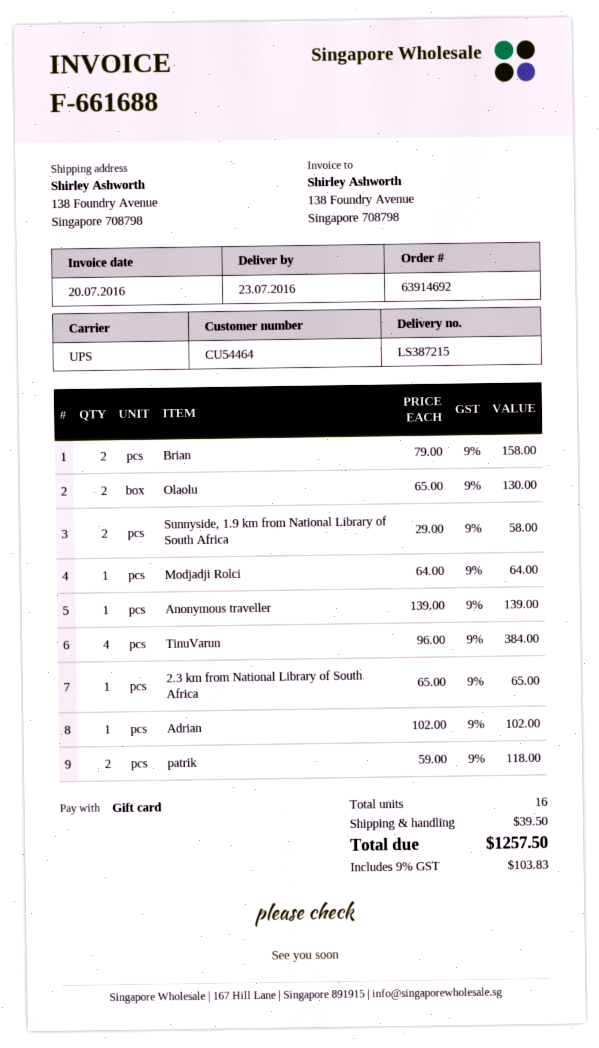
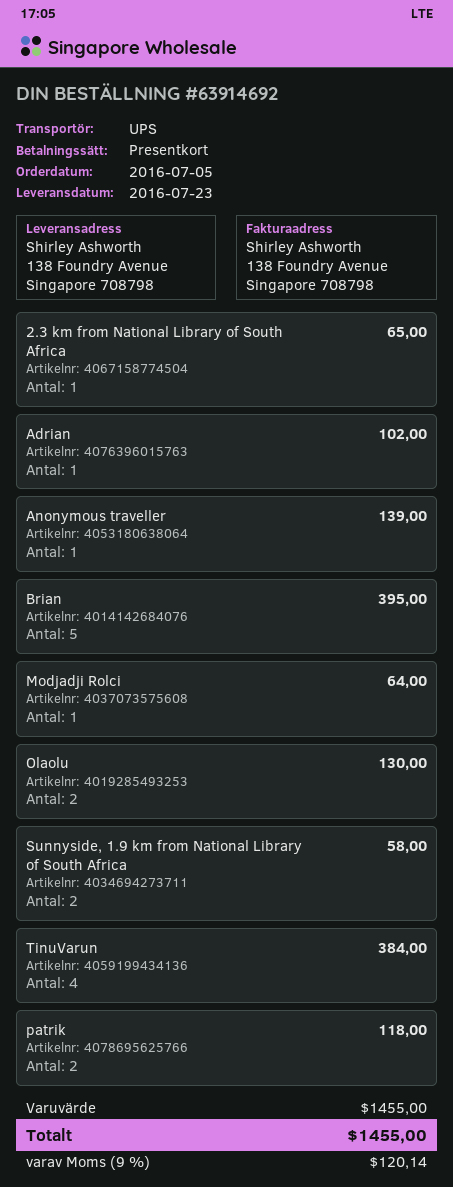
Brian: 2 for 158.00 -> 5 for 395.00
shipping: 39.50 -> none
tax: 9% = 103.83 -> 9% = 120.14
total: 1257.50 -> 1455.00

